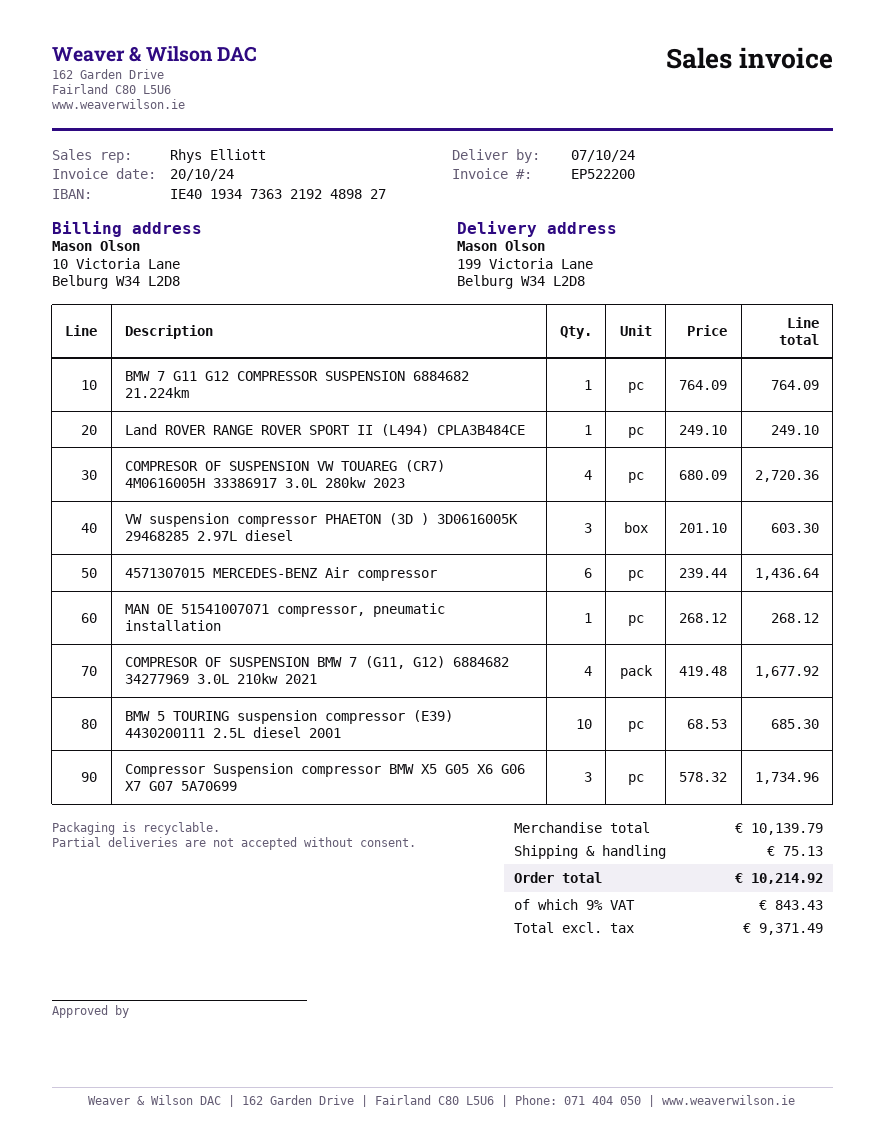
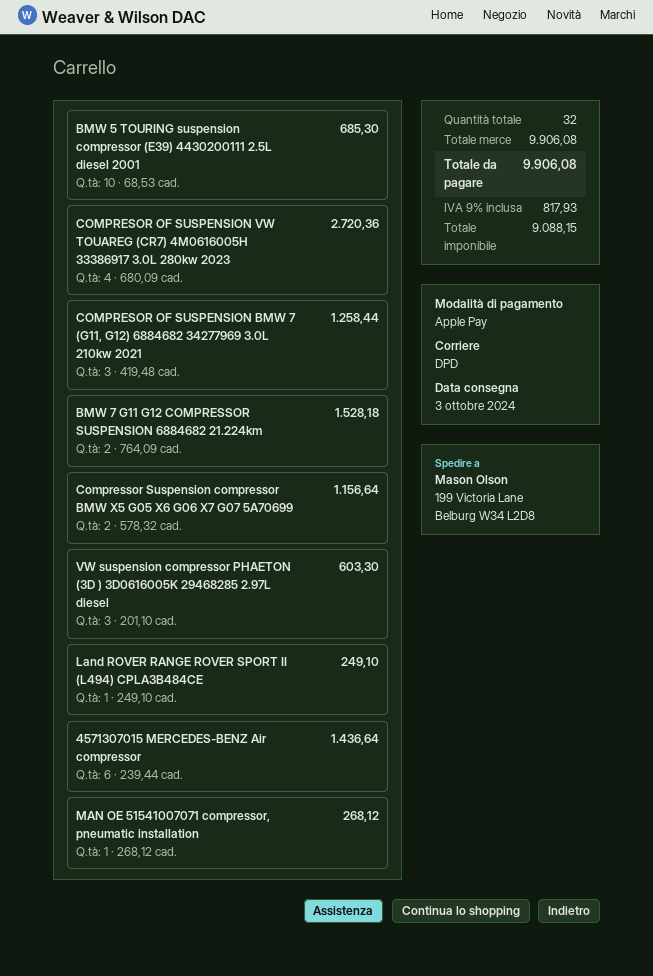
delivery date: 2024-10-07 -> 2024-10-03
BMW 7 G11 G12 COMPRESSOR SUSPENSION 6884682 21.224km: 1 x 764.09 = 764.09 -> 2 x 764.09 = 1528.18
COMPRESOR OF SUSPENSION BMW 7 (G11, G12) 6884682 34277969 3.0L 210kw 2021: 4 x 419.48 = 1677.92 -> 3 x 419.48 = 1258.44
Compressor Suspension compressor BMW X5 G05 X6 G06 X7 G07 5A70699: 3 x 578.32 = 1734.96 -> 2 x 578.32 = 1156.64
subtotal: 10139.79 -> 9906.08
shipping: 75.13 -> none
net: 9371.49 -> 9088.15
tax: 9% = 843.43 -> 9% = 817.93
total: 10214.92 -> 9906.08

